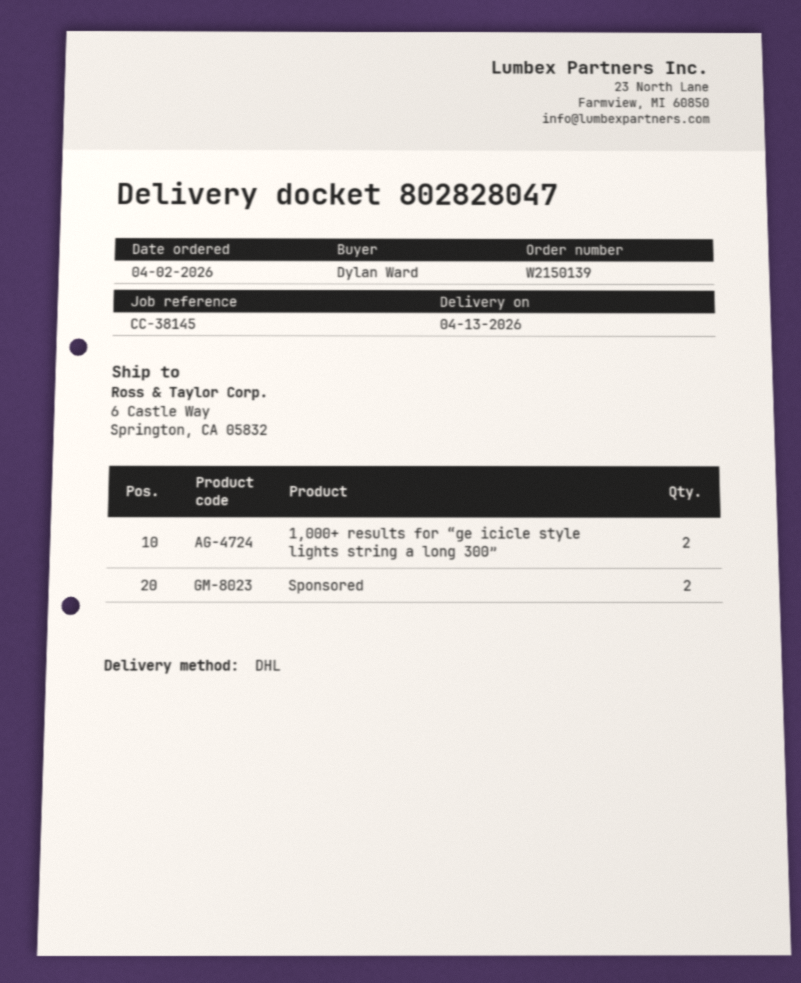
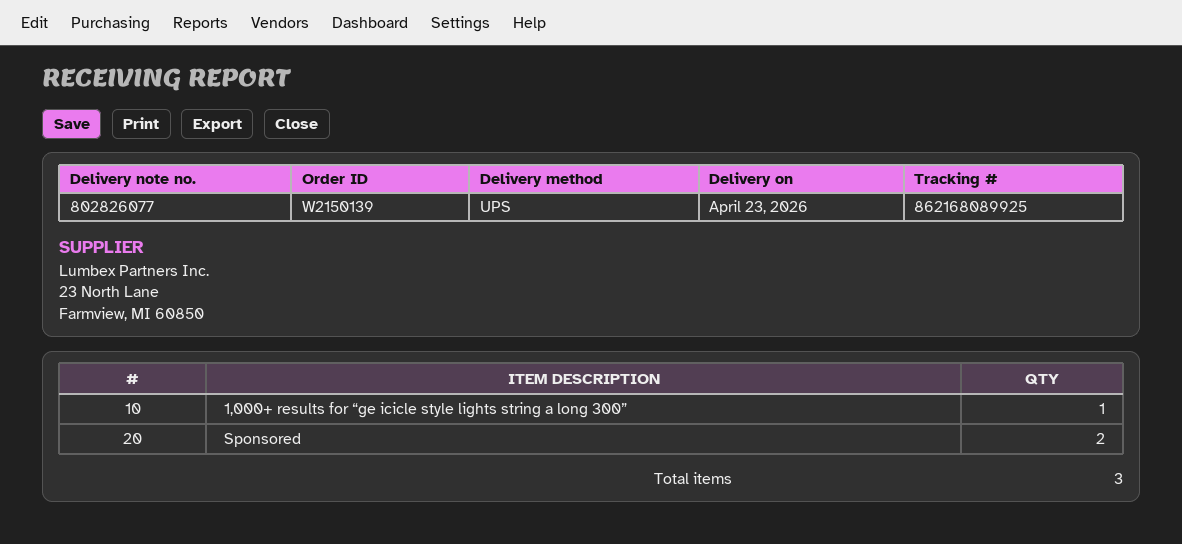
delivery note number: 802828047 -> 802826077
delivery date: 2026-04-13 -> 2026-04-23
shipping method: DHL -> UPS
1,000+ results for “ge icicle style lights string a long 300”: 2 -> 1

